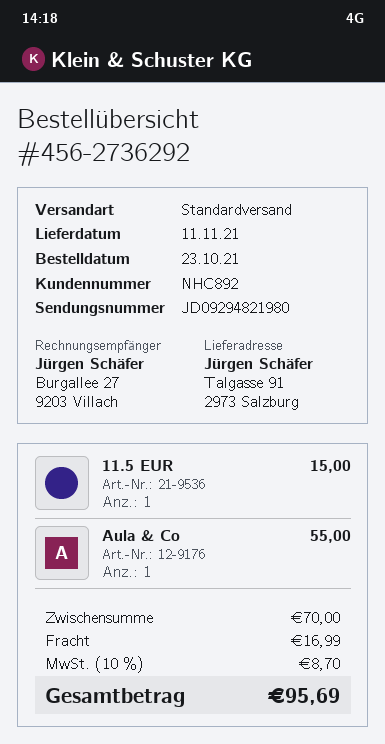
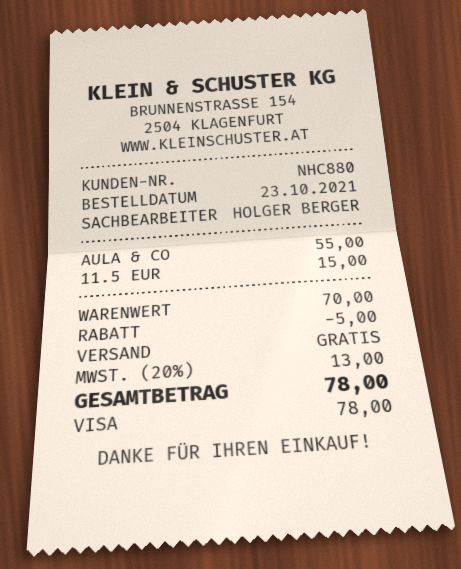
customer number: NHC892 -> NHC880
discount: none -> 5.00
shipping: 16.99 -> 0.00
tax: 10% = 8.70 -> 20% = 13.00
total: 95.69 -> 78.00

